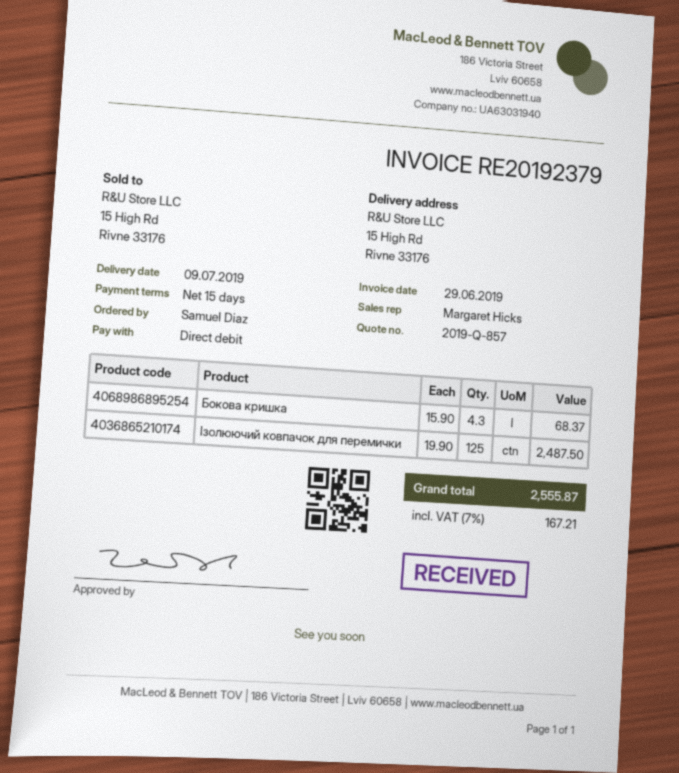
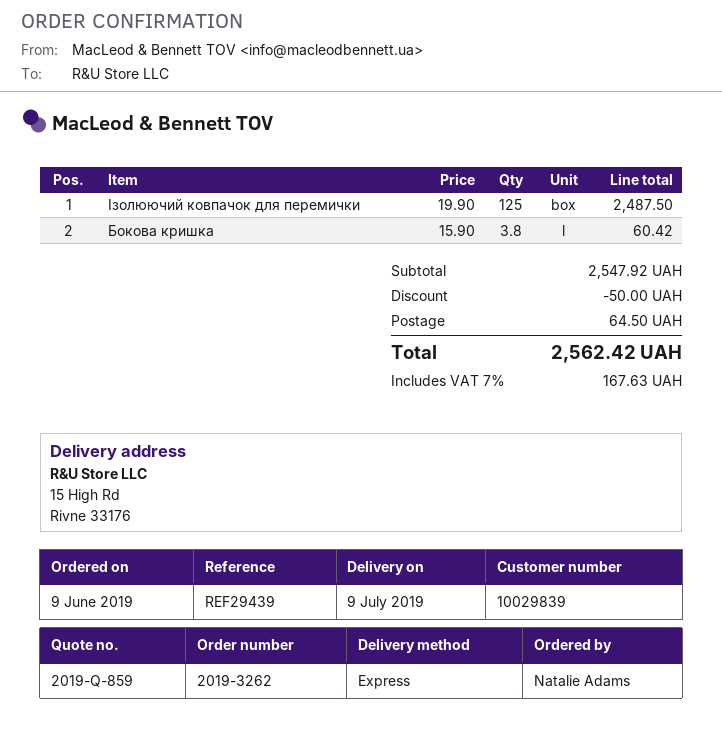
quote number: 2019-Q-857 -> 2019-Q-859
ordered by: Samuel Diaz -> Natalie Adams
Бокова кришка: 4.3 x 15.90 = 68.37 -> 3.8 x 15.90 = 60.42
discount: none -> 50.00
shipping: none -> 64.50
tax: 7% = 167.21 -> 7% = 167.63
total: 2555.87 -> 2562.42

